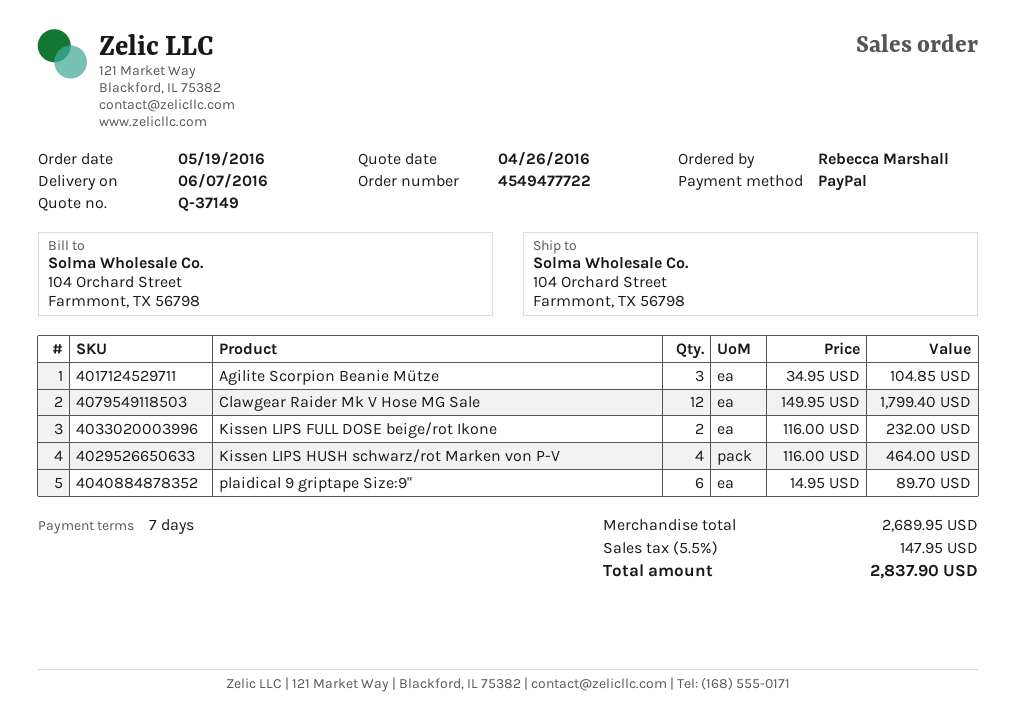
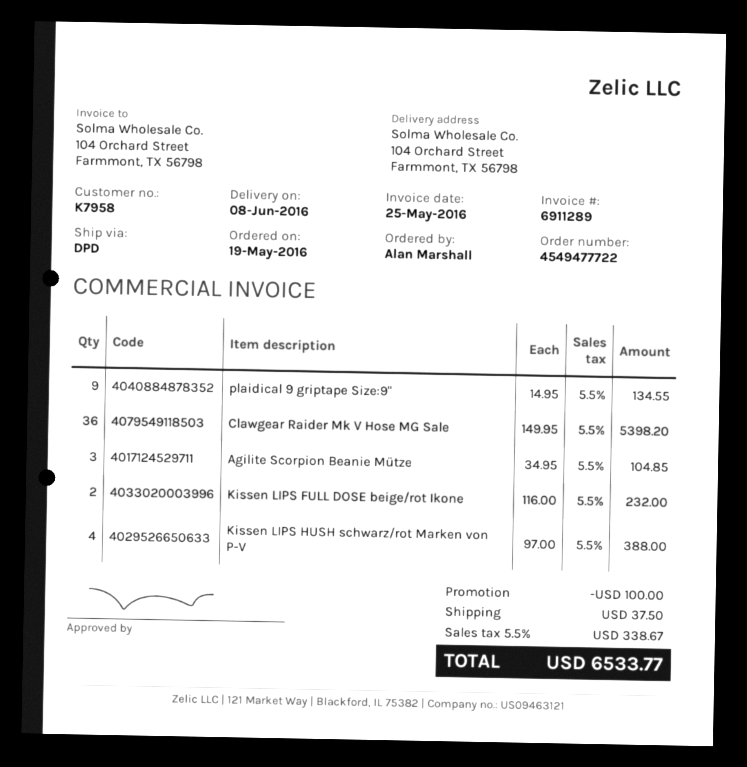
delivery date: 2016-06-07 -> 2016-06-08
ordered by: Rebecca Marshall -> Alan Marshall
Clawgear Raider Mk V Hose MG Sale: 12 x 149.95 = 1799.40 -> 36 x 149.95 = 5398.20
Kissen LIPS HUSH schwarz/rot Marken von P-V: 4 x 116.00 = 464.00 -> 4 x 97.00 = 388.00
plaidical 9 griptape Size:9": 6 x 14.95 = 89.70 -> 9 x 14.95 = 134.55
discount: none -> 100.00
shipping: none -> 37.50
tax: 5.5% = 147.95 -> 5.5% = 338.67
total: 2837.90 -> 6533.77

